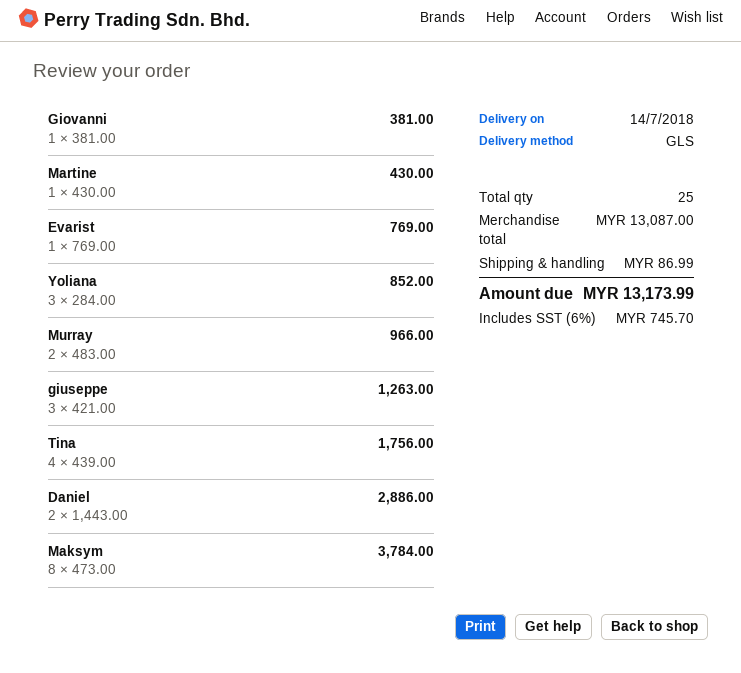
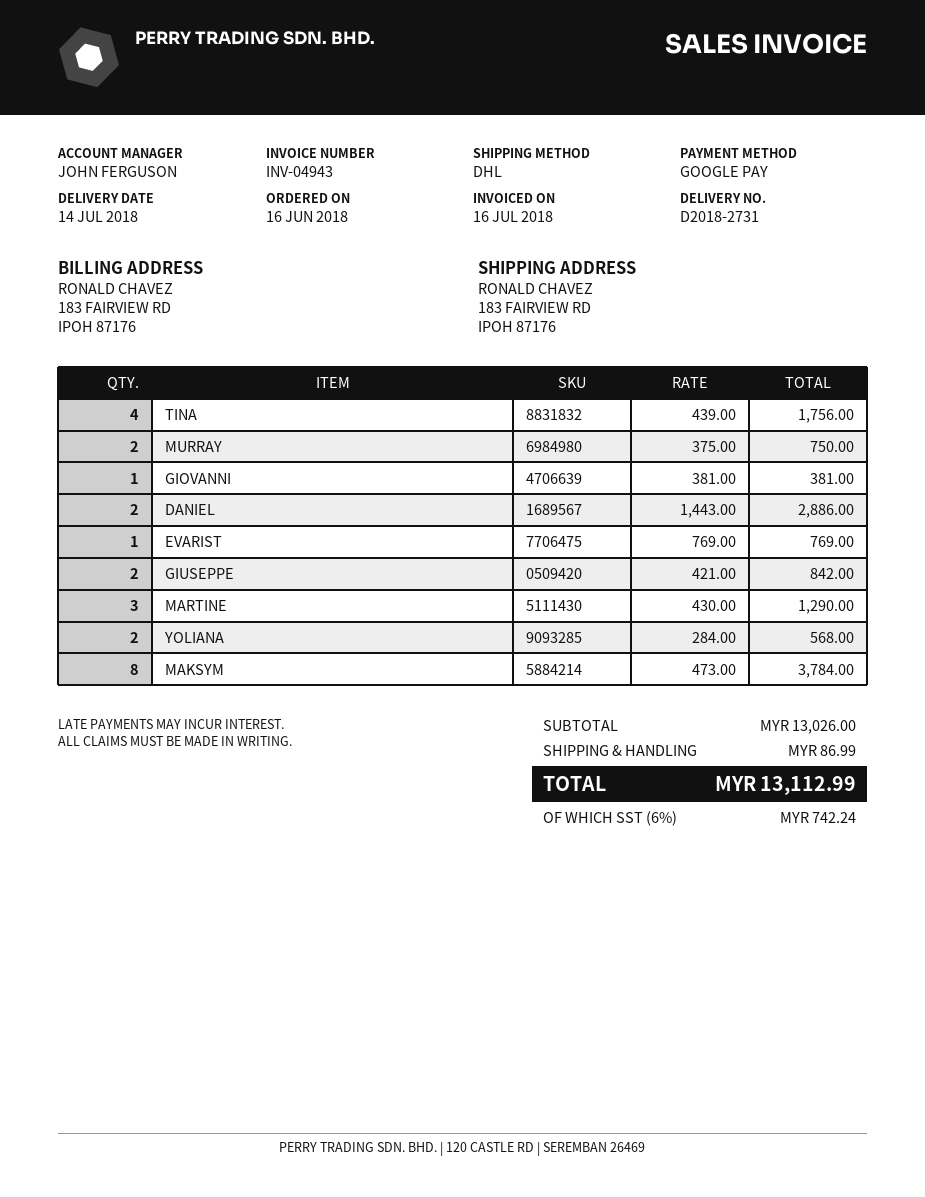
shipping method: GLS -> DHL
Martine: 1 x 430.00 = 430.00 -> 3 x 430.00 = 1290.00
Yoliana: 3 x 284.00 = 852.00 -> 2 x 284.00 = 568.00
Murray: 2 x 483.00 = 966.00 -> 2 x 375.00 = 750.00
giuseppe: 3 x 421.00 = 1263.00 -> 2 x 421.00 = 842.00
subtotal: 13087.00 -> 13026.00
tax: 6% = 745.70 -> 6% = 742.24
total: 13173.99 -> 13112.99

